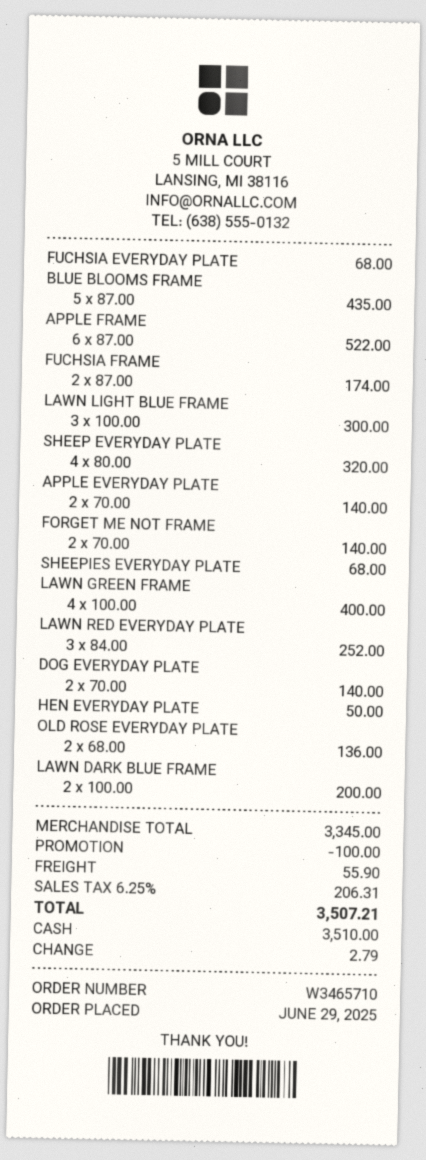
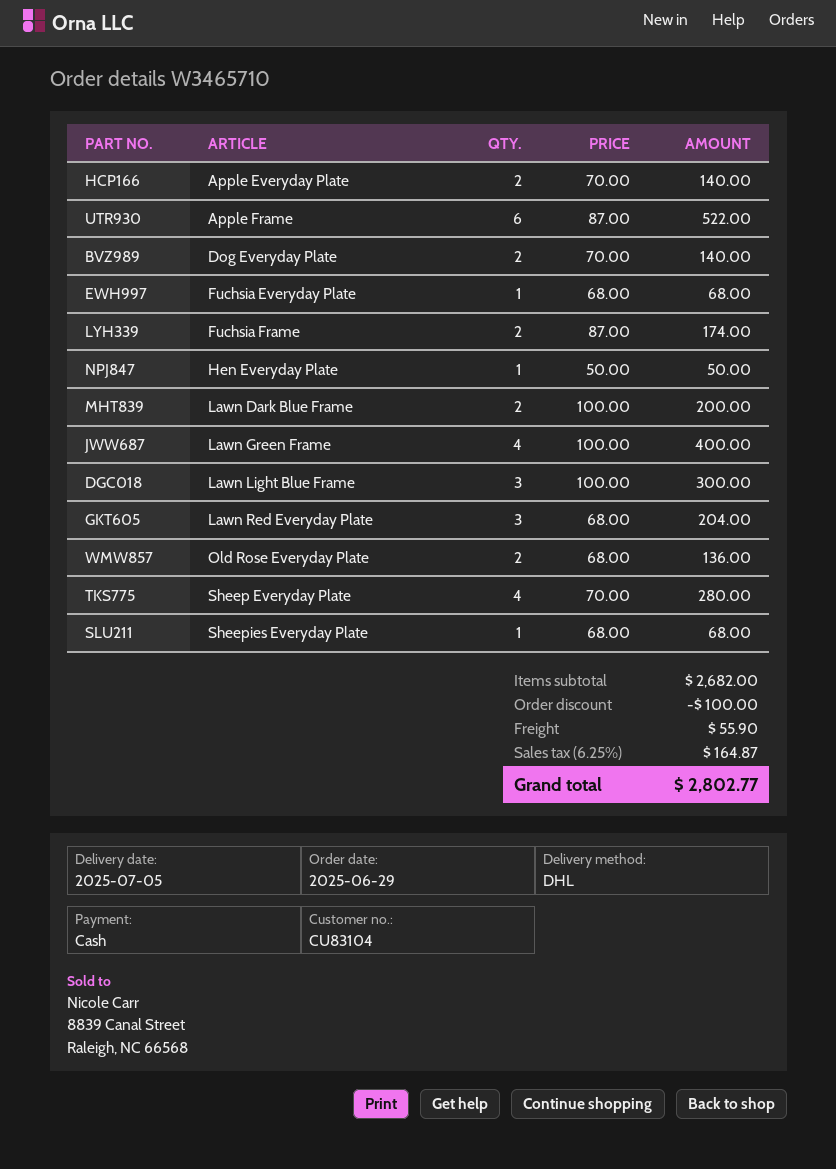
BLUE BLOOMS FRAME: 5 x 87.00 = 435.00 -> none
SHEEP EVERYDAY PLATE: 4 x 80.00 = 320.00 -> 4 x 70.00 = 280.00
FORGET ME NOT FRAME: 2 x 70.00 = 140.00 -> none
LAWN RED EVERYDAY PLATE: 3 x 84.00 = 252.00 -> 3 x 68.00 = 204.00
subtotal: 3345.00 -> 2682.00
tax: 6.25% = 206.31 -> 6.25% = 164.87
total: 3507.21 -> 2802.77

